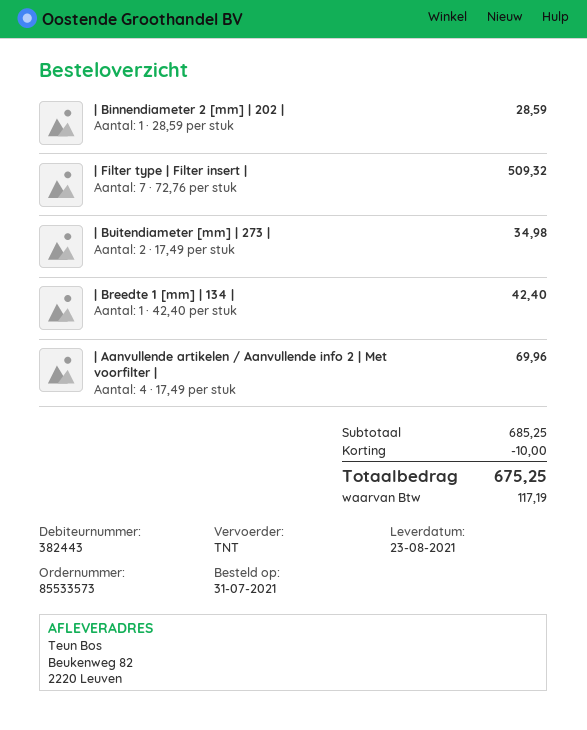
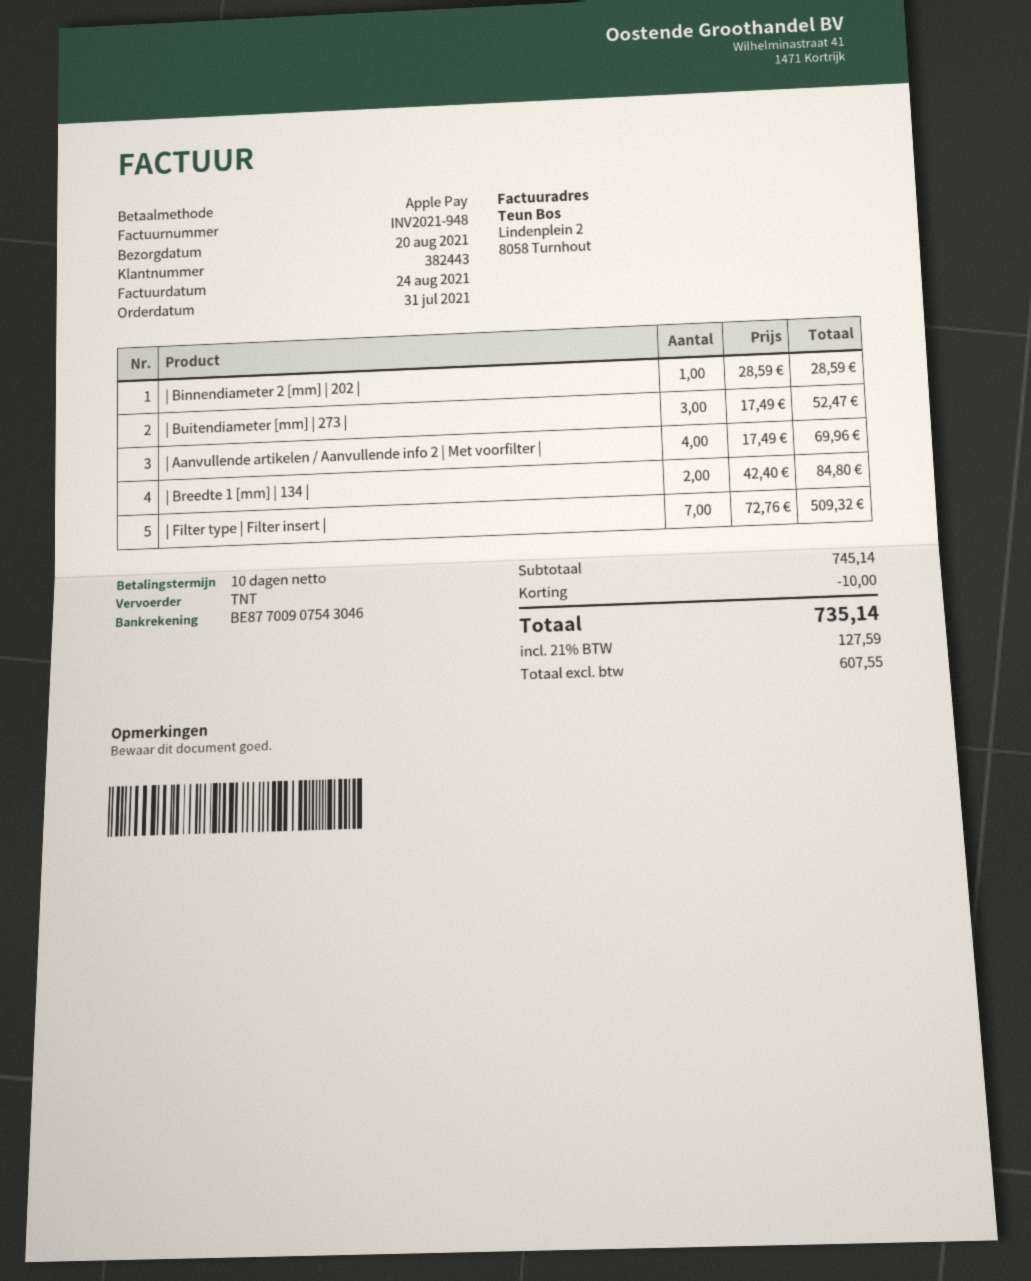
delivery date: 2021-08-23 -> 2021-08-20
| Buitendiameter [mm] | 273 |: 2 x 17.49 = 34.98 -> 3 x 17.49 = 52.47
| Breedte 1 [mm] | 134 |: 1 x 42.40 = 42.40 -> 2 x 42.40 = 84.80
subtotal: 685.25 -> 745.14
tax: 117.19 -> 127.59
total: 675.25 -> 735.14

